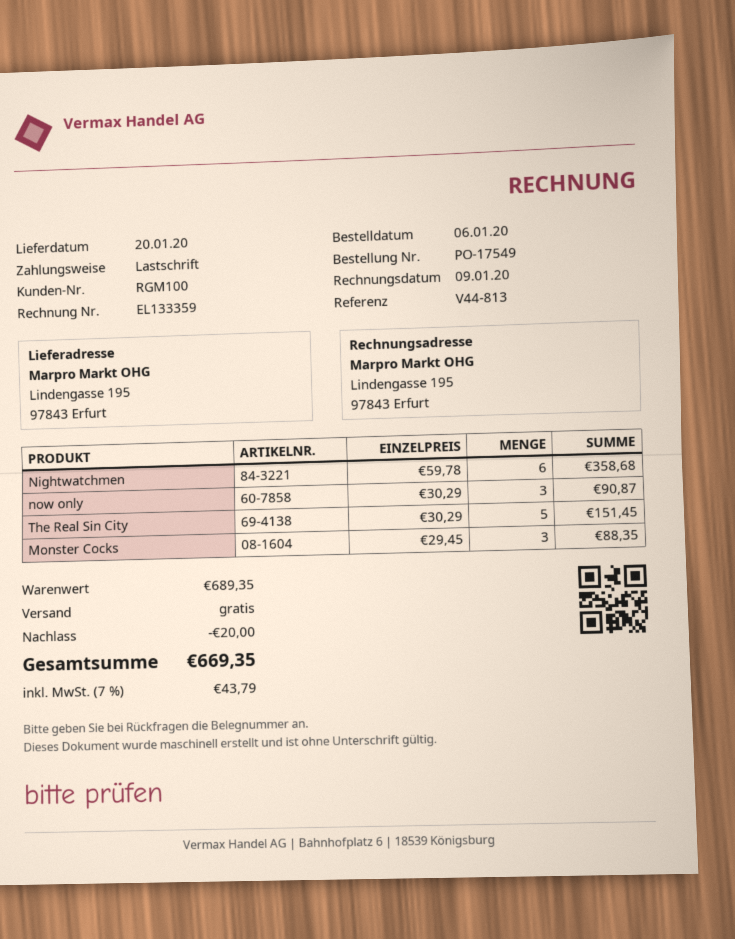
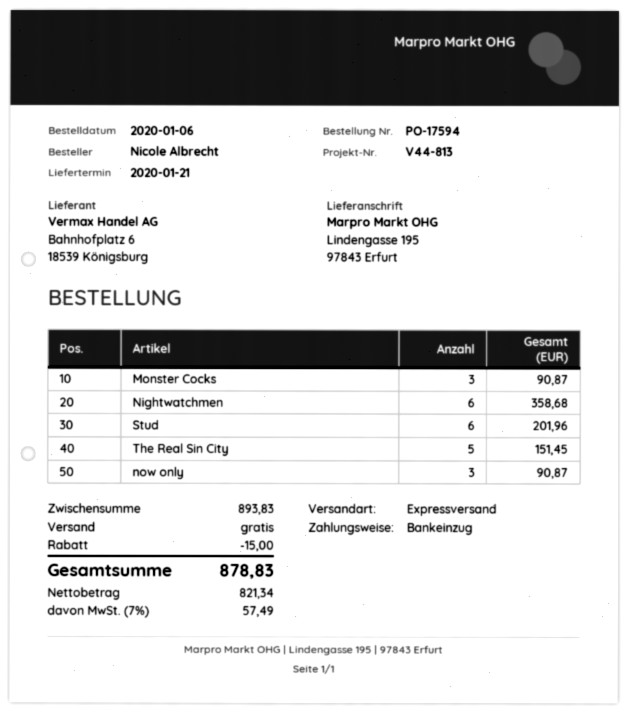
order number: PO-17549 -> PO-17594
delivery date: 2020-01-20 -> 2020-01-21
Monster Cocks: 3 for 88.35 -> 3 for 90.87
Stud: none -> 6 for 201.96
subtotal: 689.35 -> 893.83
discount: 20.00 -> 15.00
tax: 7% = 43.79 -> 7% = 57.49
total: 669.35 -> 878.83

